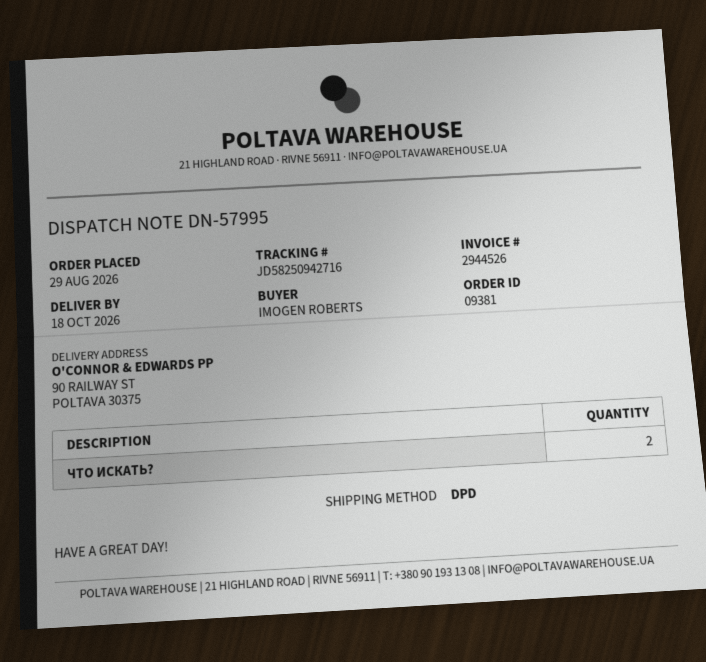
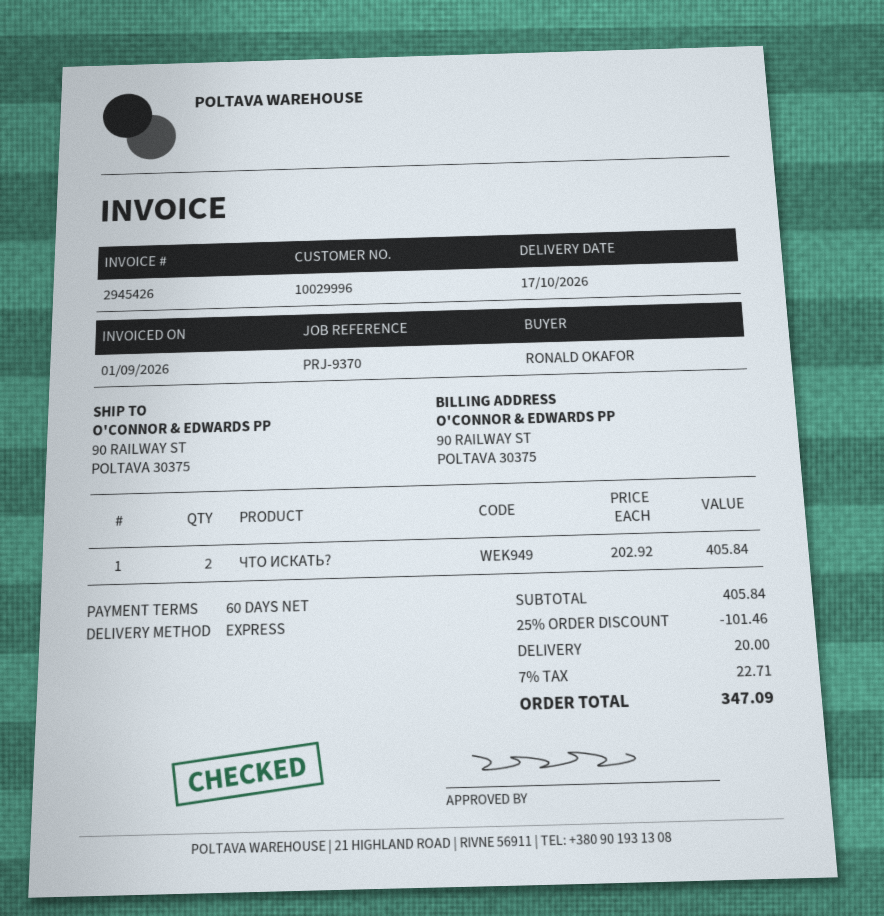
delivery date: 2026-10-18 -> 2026-10-17
invoice number: 2944526 -> 2945426
ordered by: IMOGEN ROBERTS -> RONALD OKAFOR
shipping method: DPD -> express

